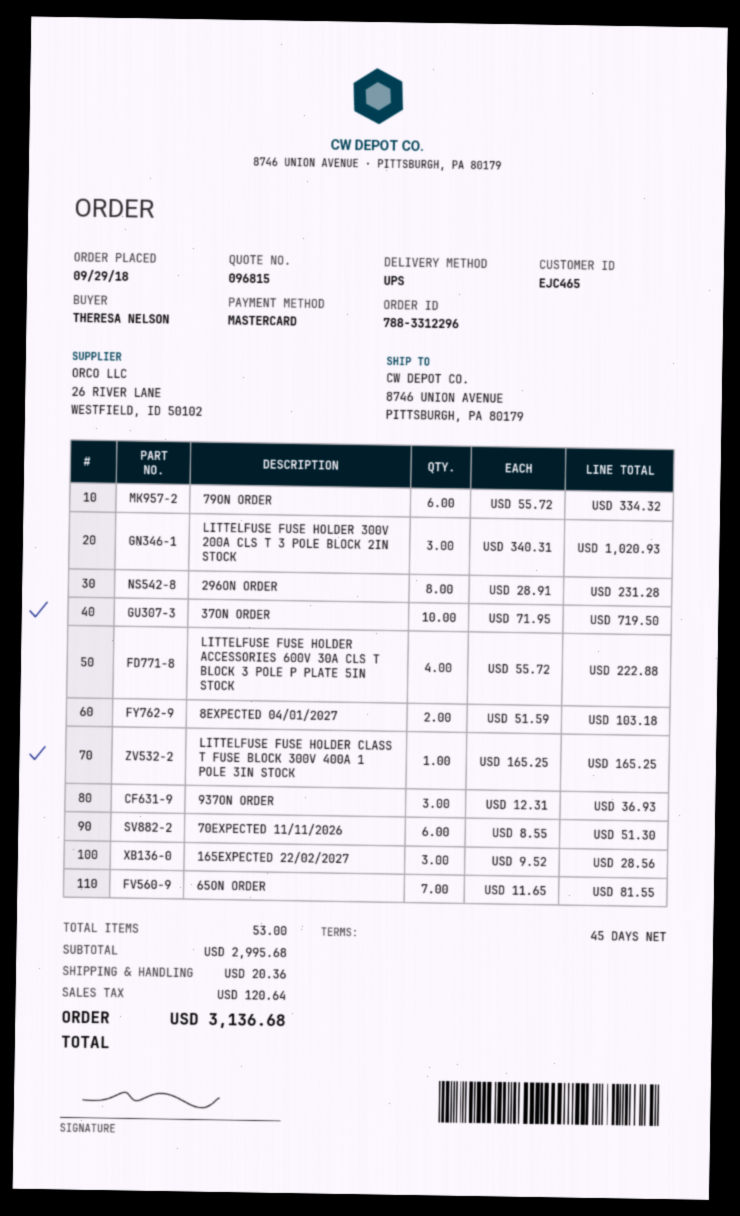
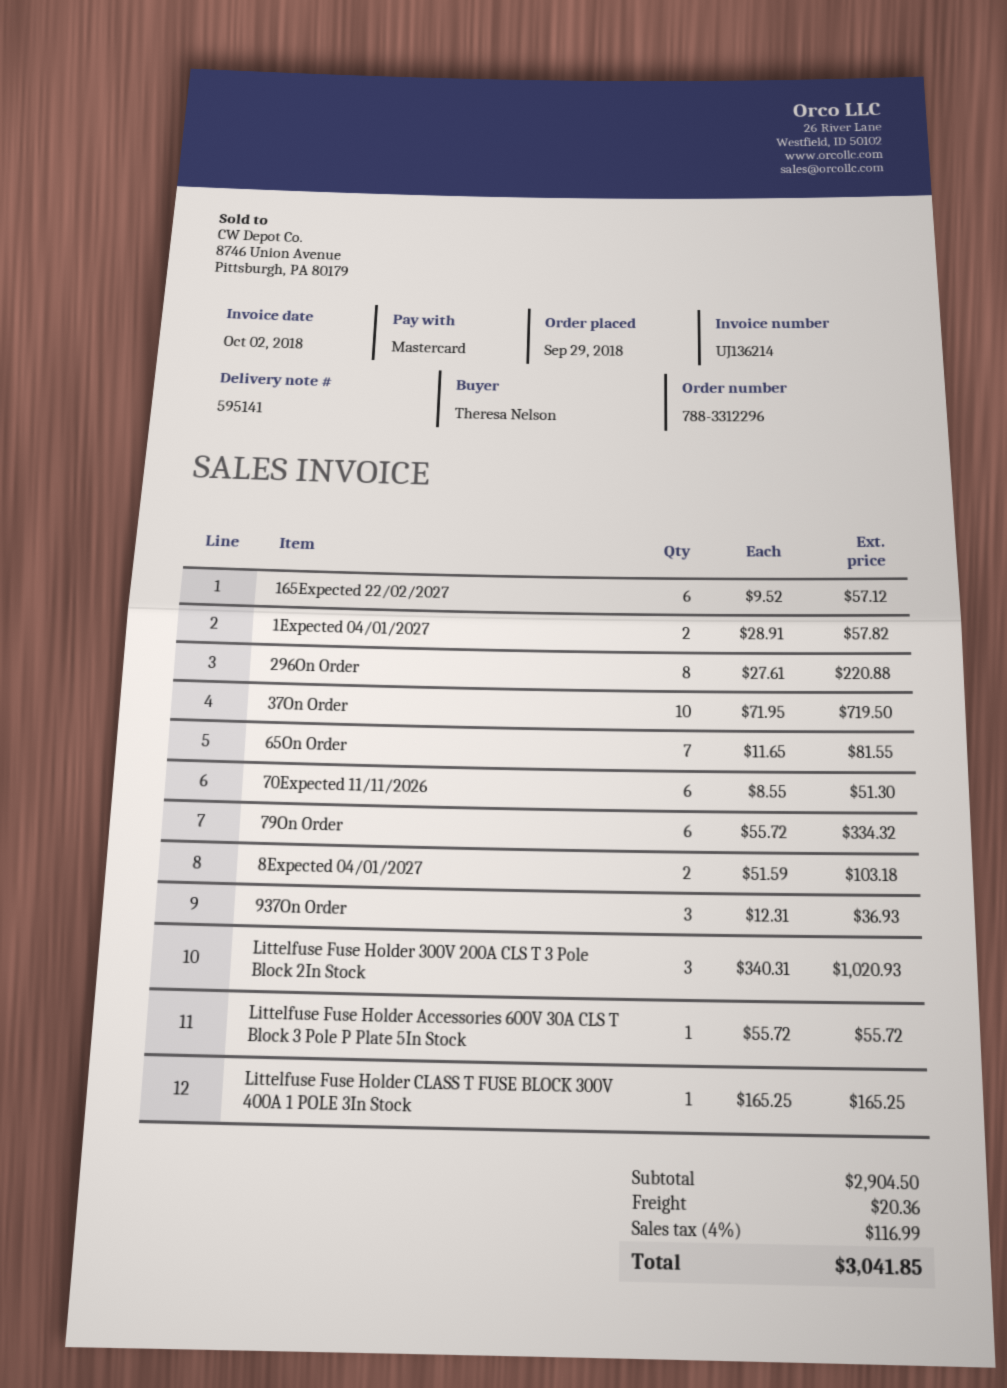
296ON ORDER: 8 x 28.91 = 231.28 -> 8 x 27.61 = 220.88
LITTELFUSE FUSE HOLDER ACCESSORIES 600V 30A CLS T BLOCK 3 POLE P PLATE 5IN STOCK: 4 x 55.72 = 222.88 -> 1 x 55.72 = 55.72
165EXPECTED 22/02/2027: 3 x 9.52 = 28.56 -> 6 x 9.52 = 57.12
1Expected 04/01/2027: none -> 2 x 28.91 = 57.82
subtotal: 2995.68 -> 2904.50
tax: 120.64 -> 116.99
total: 3136.68 -> 3041.85

